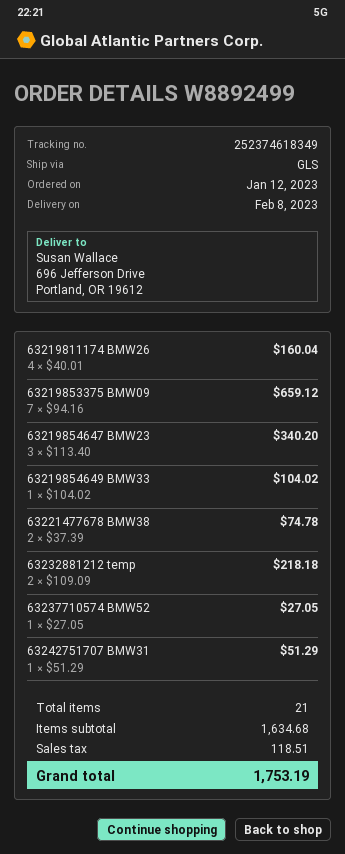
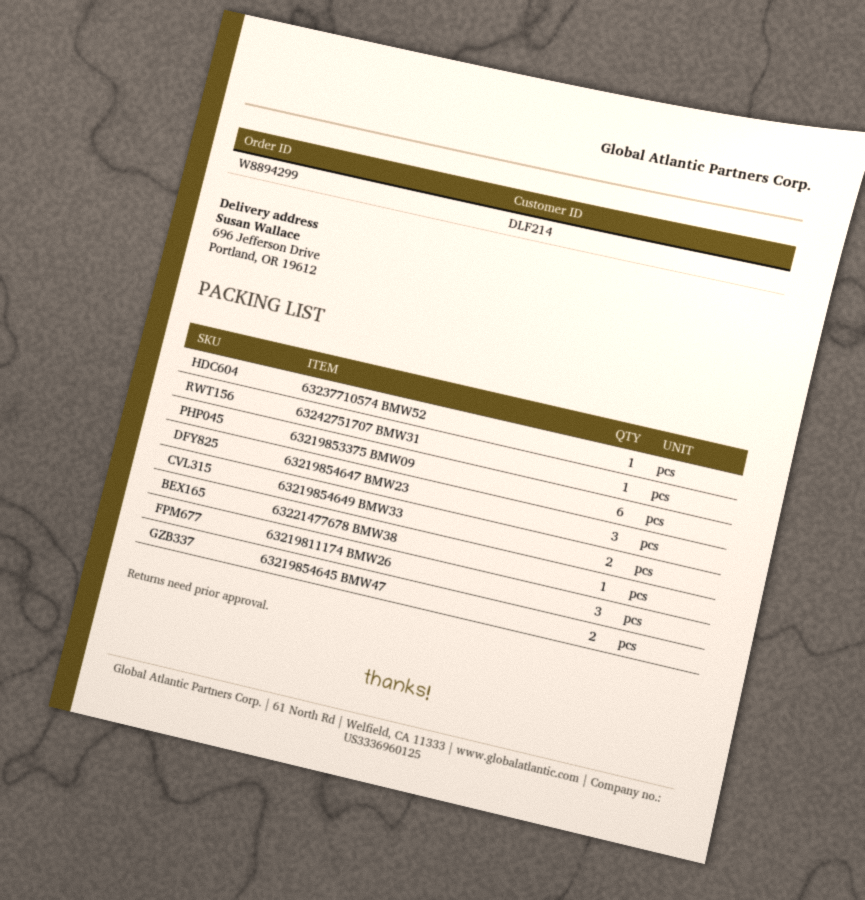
order number: W8892499 -> W8894299
63219811174 BMW26: 4 -> 3
63219853375 BMW09: 7 -> 6
63219854649 BMW33: 1 -> 2
63221477678 BMW38: 2 -> 1
63232881212 temp: 2 -> none
63219854645 BMW47: none -> 2

